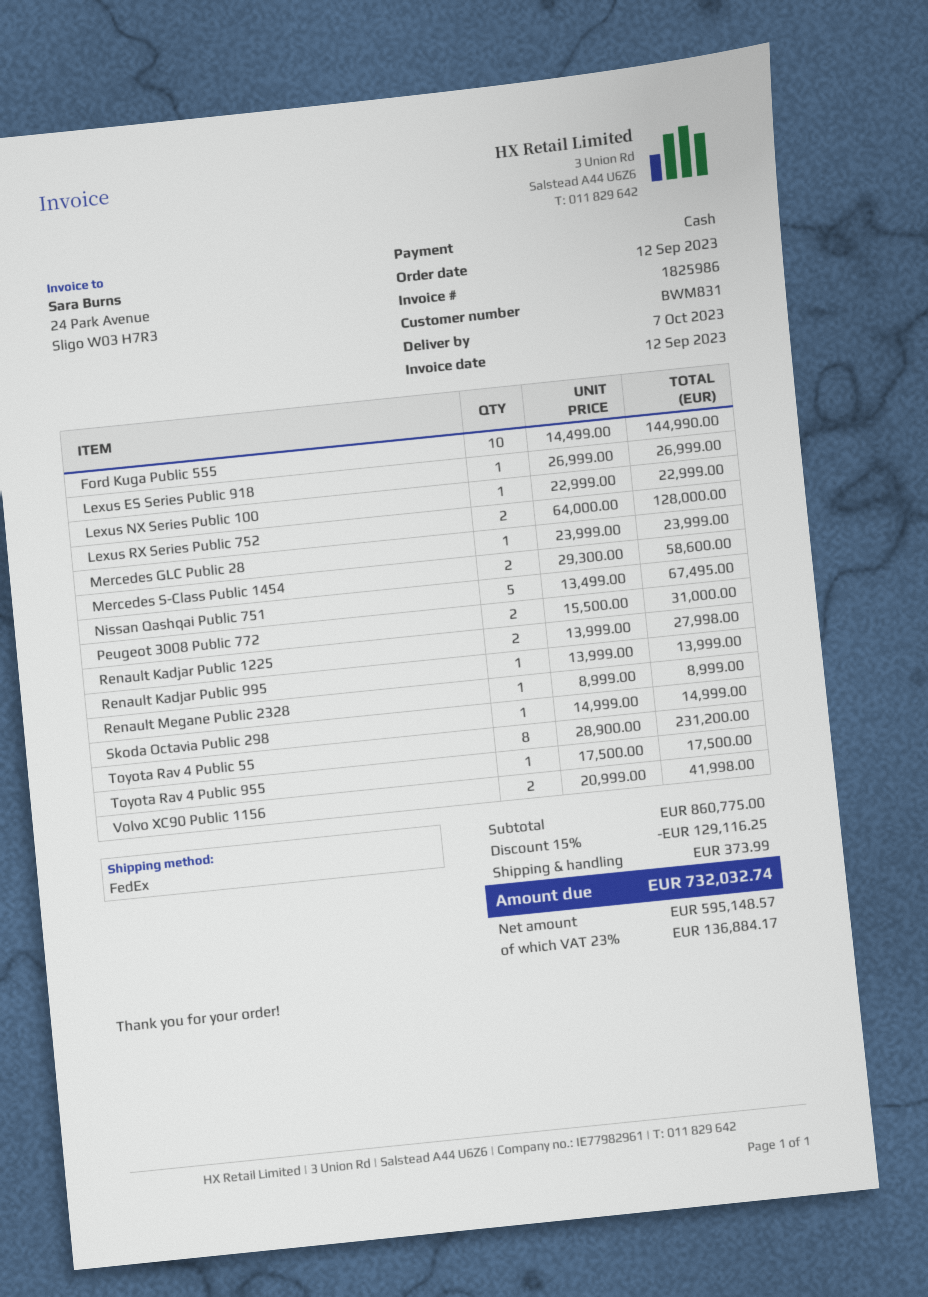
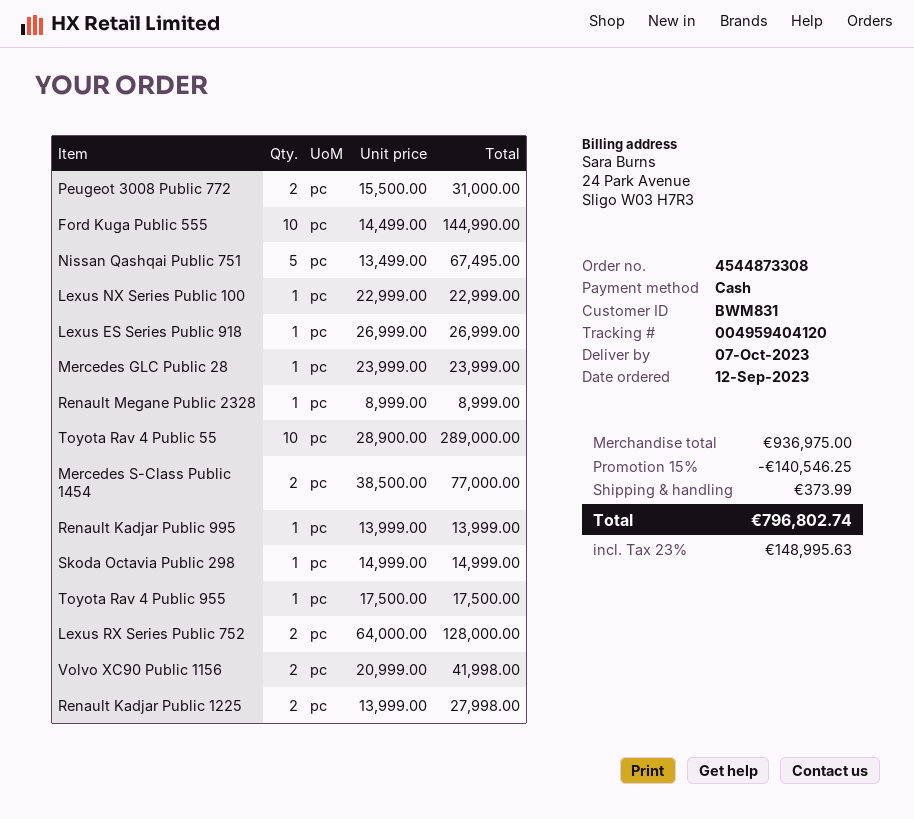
Mercedes S-Class Public 1454: 2 x 29300.00 = 58600.00 -> 2 x 38500.00 = 77000.00
Toyota Rav 4 Public 55: 8 x 28900.00 = 231200.00 -> 10 x 28900.00 = 289000.00
subtotal: 860775.00 -> 936975.00
discount: 15% = 129116.25 -> 15% = 140546.25
tax: 23% = 136884.17 -> 23% = 148995.63
total: 732032.74 -> 796802.74

